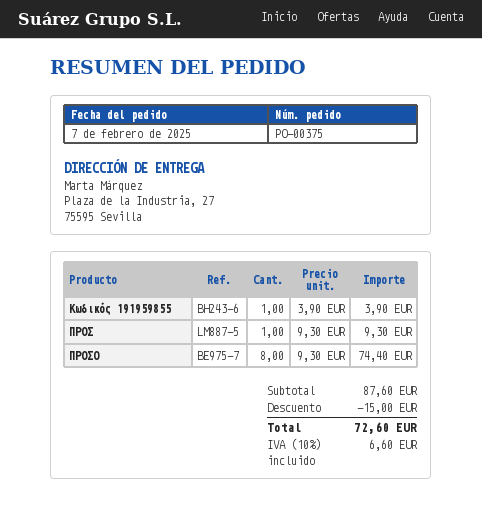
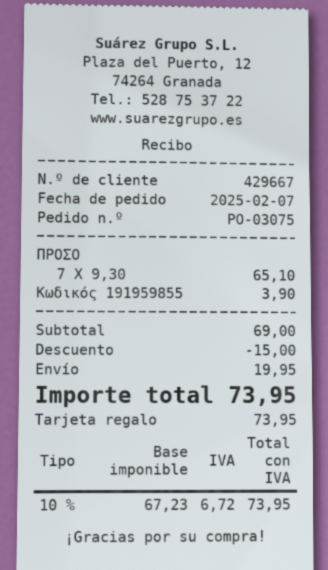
order number: PO-00375 -> PO-03075
ΠΡΟΣ: 1 x 9.30 = 9.30 -> none
ΠΡΟΣΟ: 8 x 9.30 = 74.40 -> 7 x 9.30 = 65.10
subtotal: 87.60 -> 69.00
shipping: none -> 19.95
tax: 10% = 6.60 -> 10% = 6.72
total: 72.60 -> 73.95

